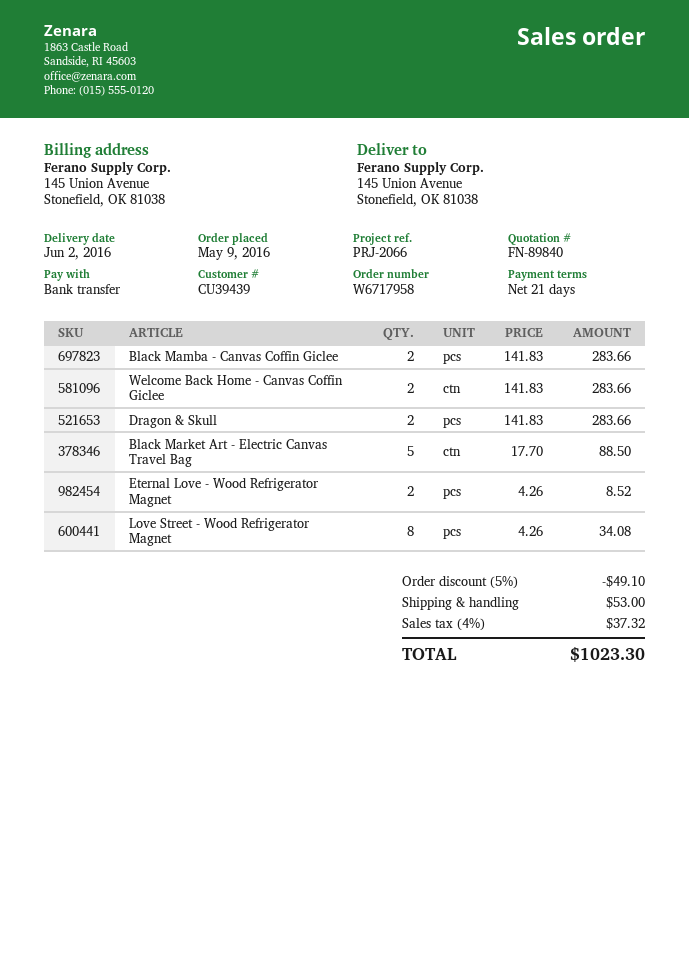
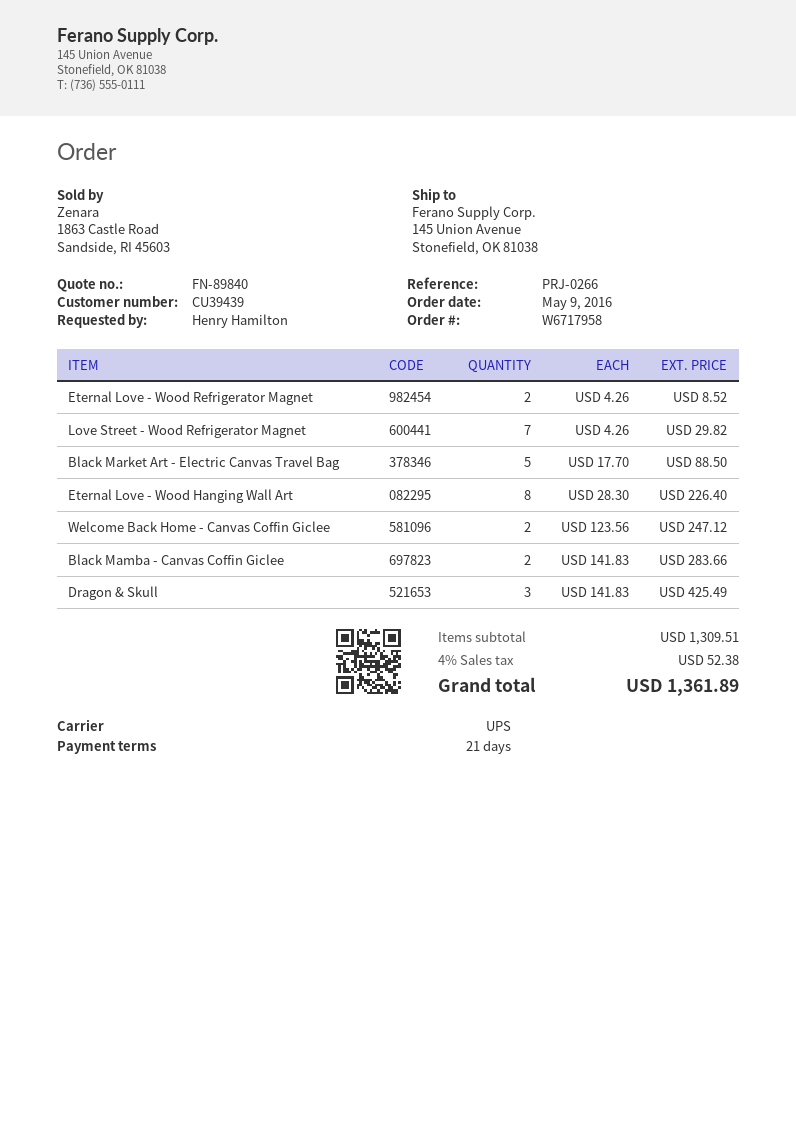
reference: PRJ-2066 -> PRJ-0266
Welcome Back Home - Canvas Coffin Giclee: 2 x 141.83 = 283.66 -> 2 x 123.56 = 247.12
Dragon & Skull: 2 x 141.83 = 283.66 -> 3 x 141.83 = 425.49
Love Street - Wood Refrigerator Magnet: 8 x 4.26 = 34.08 -> 7 x 4.26 = 29.82
Eternal Love - Wood Hanging Wall Art: none -> 8 x 28.30 = 226.40
discount: 5% = 49.10 -> none
shipping: 53.00 -> none
tax: 4% = 37.32 -> 4% = 52.38
total: 1023.30 -> 1361.89

